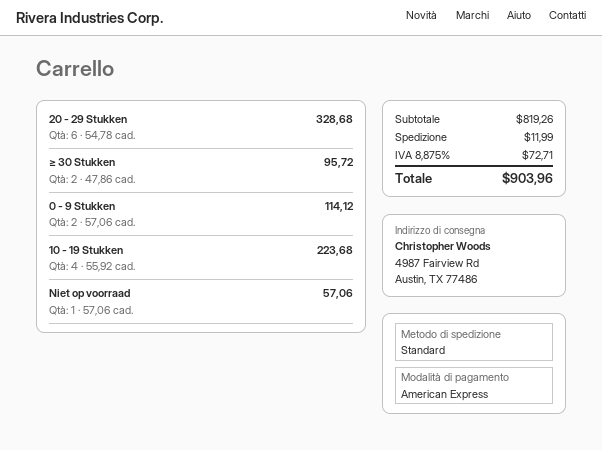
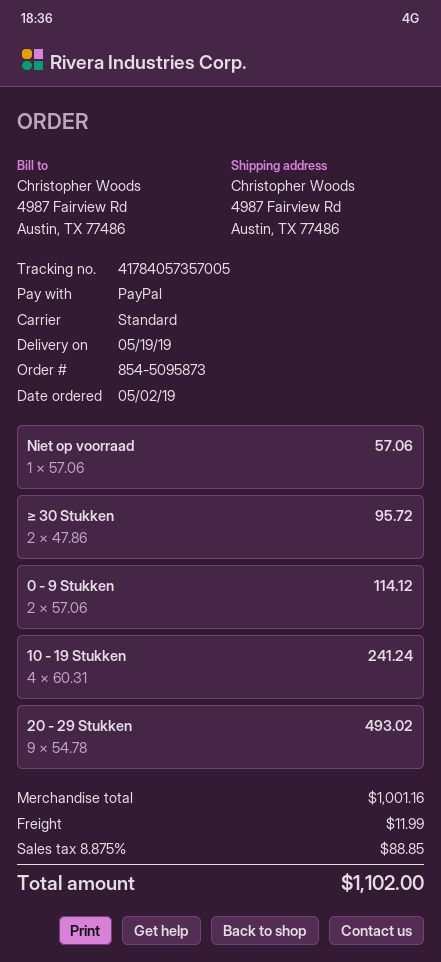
payment method: American Express -> PayPal
20 - 29 Stukken: 6 x 54.78 = 328.68 -> 9 x 54.78 = 493.02
10 - 19 Stukken: 4 x 55.92 = 223.68 -> 4 x 60.31 = 241.24
subtotal: 819.26 -> 1001.16
tax: 8.875% = 72.71 -> 8.875% = 88.85
total: 903.96 -> 1102.00

